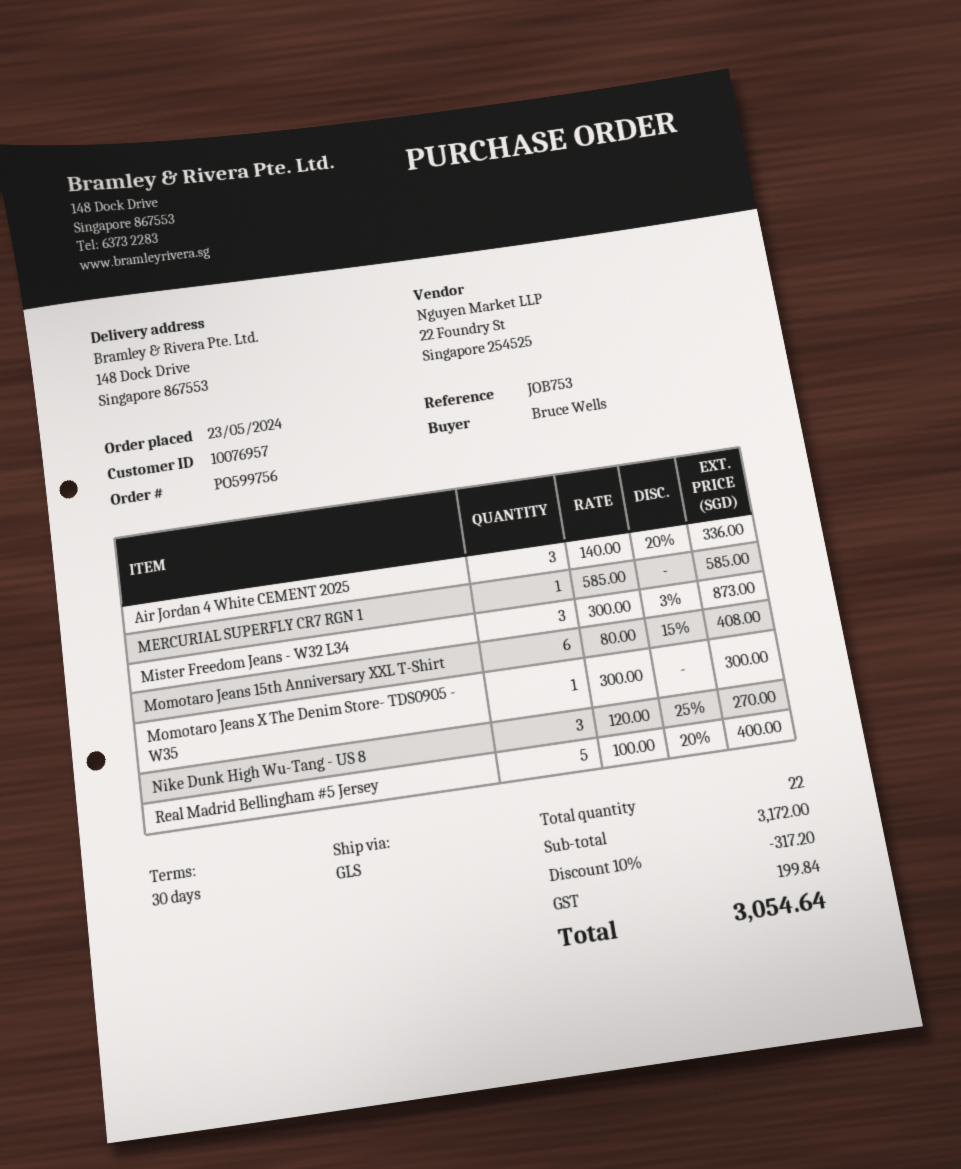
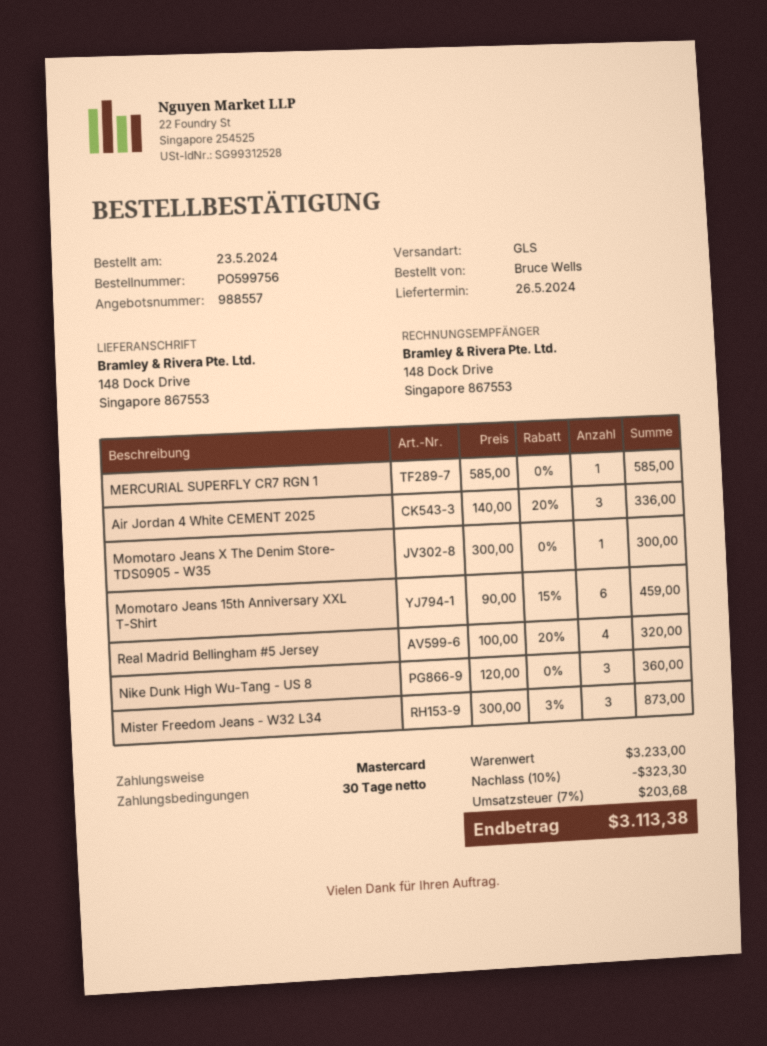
Momotaro Jeans 15th Anniversary XXL T-Shirt: 6 x 80.00 - 15% = 408.00 -> 6 x 90.00 - 15% = 459.00
Nike Dunk High Wu-Tang - US 8: 3 x 120.00 - 25% = 270.00 -> 3 x 120.00 = 360.00
Real Madrid Bellingham #5 Jersey: 5 x 100.00 - 20% = 400.00 -> 4 x 100.00 - 20% = 320.00
subtotal: 3172.00 -> 3233.00
discount: 10% = 317.20 -> 10% = 323.30
tax: 199.84 -> 203.68
total: 3054.64 -> 3113.38

